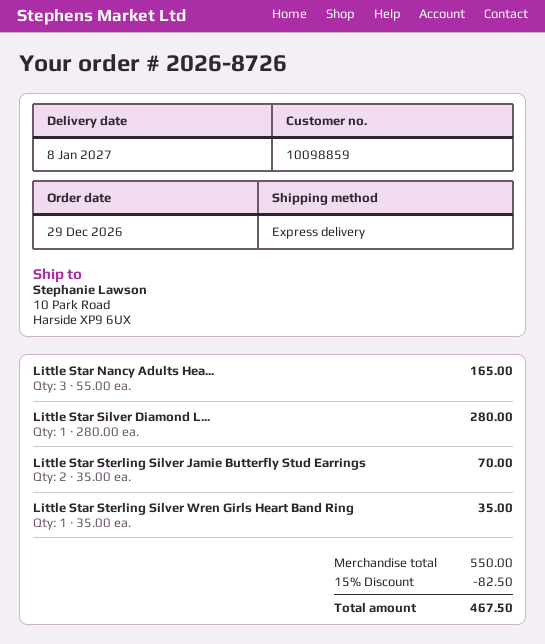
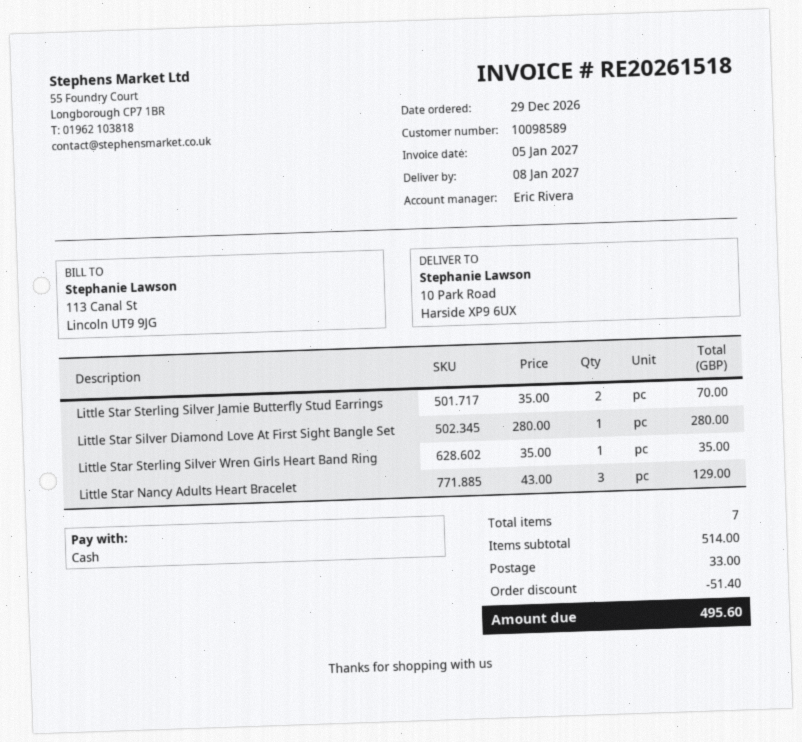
customer number: 10098859 -> 10098589
Little Star Nancy Adults Hea...: 3 x 55.00 = 165.00 -> 3 x 43.00 = 129.00
subtotal: 550.00 -> 514.00
discount: 82.50 -> 51.40
shipping: none -> 33.00
total: 467.50 -> 495.60

